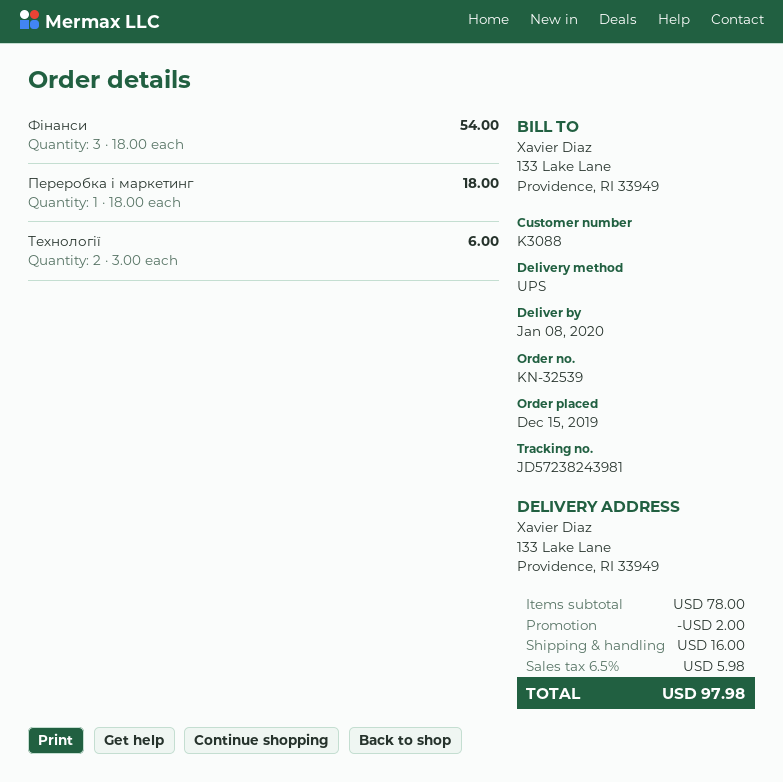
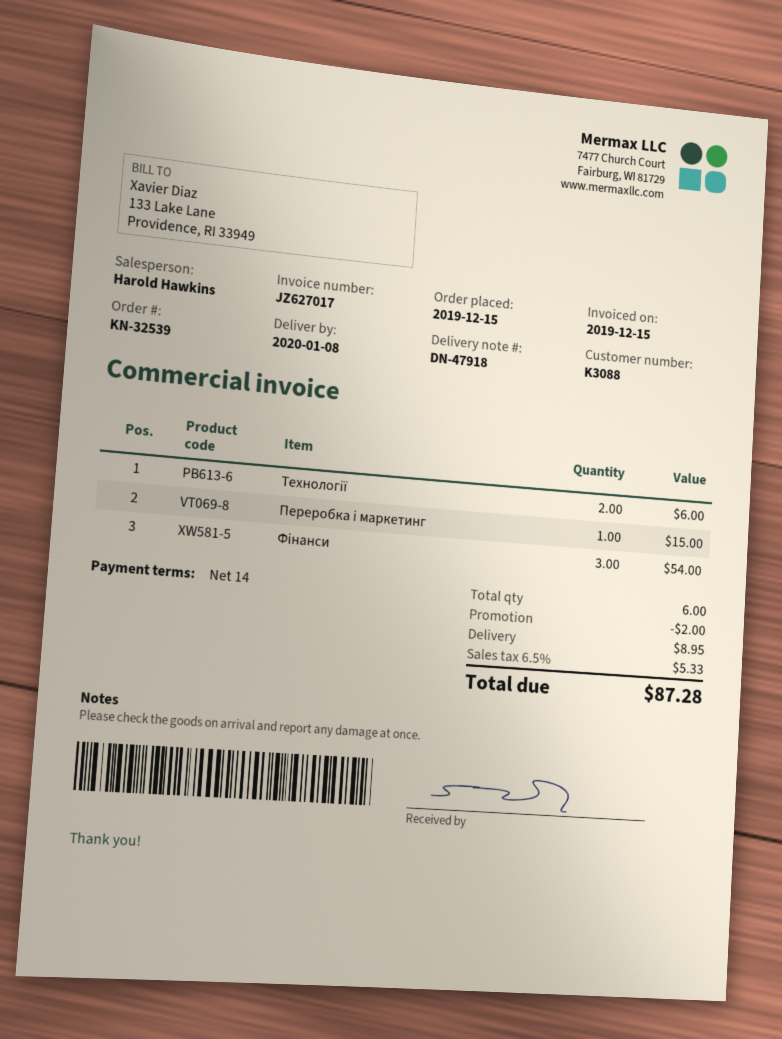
Переробка і маркетинг: 1 for 18.00 -> 1 for 15.00
shipping: 16.00 -> 8.95
tax: 6.5% = 5.98 -> 6.5% = 5.33
total: 97.98 -> 87.28

